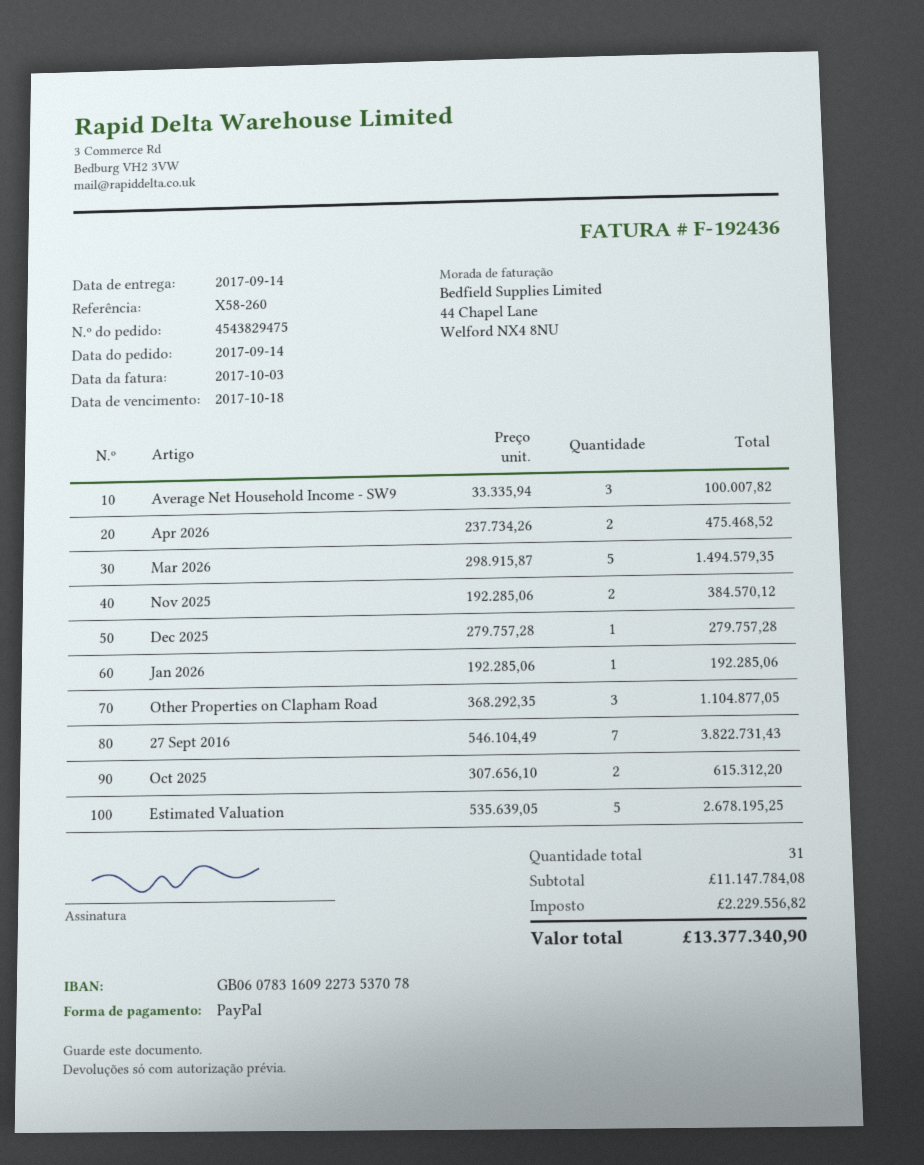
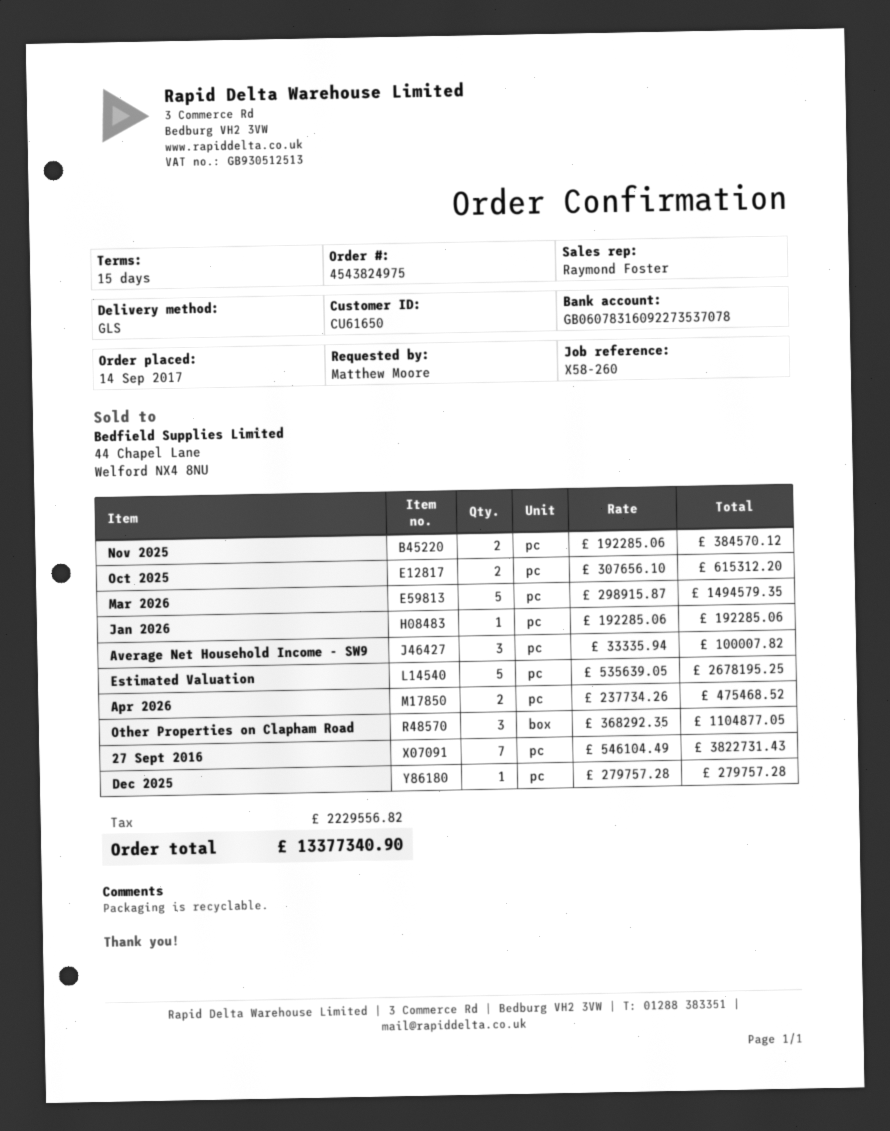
order number: 4543829475 -> 4543824975

